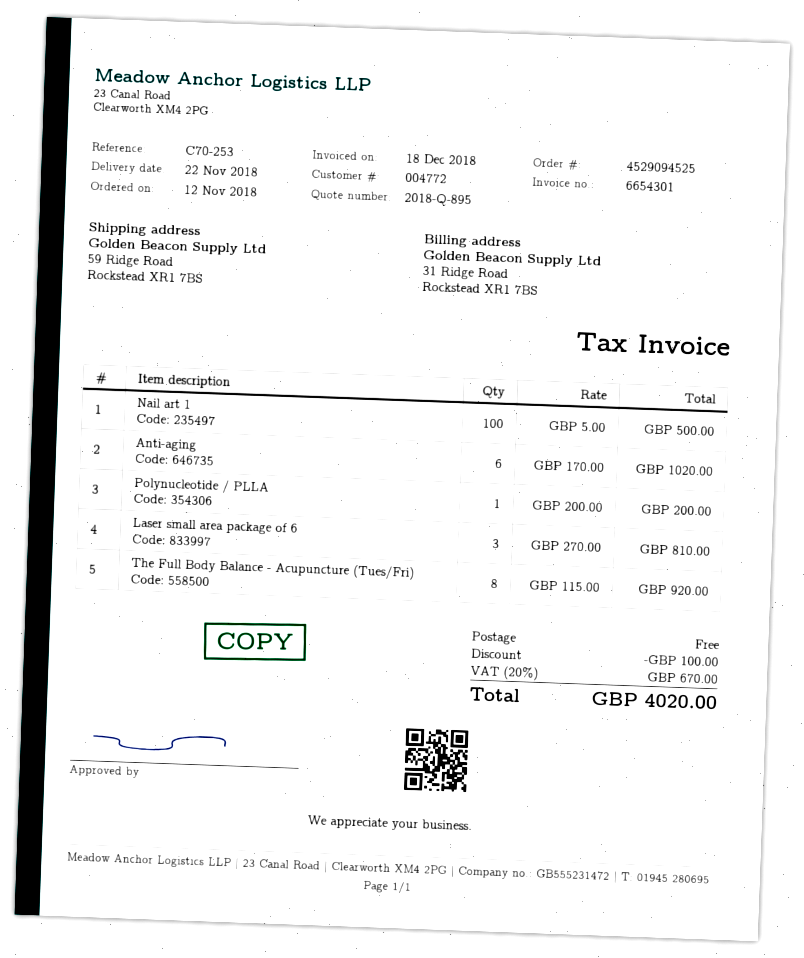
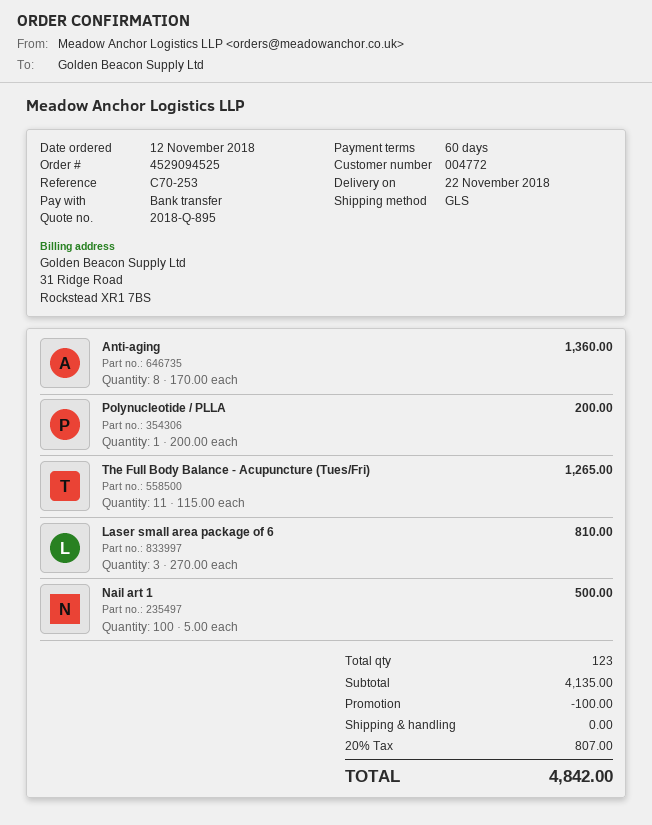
Anti-aging: 6 x 170.00 = 1020.00 -> 8 x 170.00 = 1360.00
The Full Body Balance - Acupuncture (Tues/Fri): 8 x 115.00 = 920.00 -> 11 x 115.00 = 1265.00
tax: 20% = 670.00 -> 20% = 807.00
total: 4020.00 -> 4842.00

